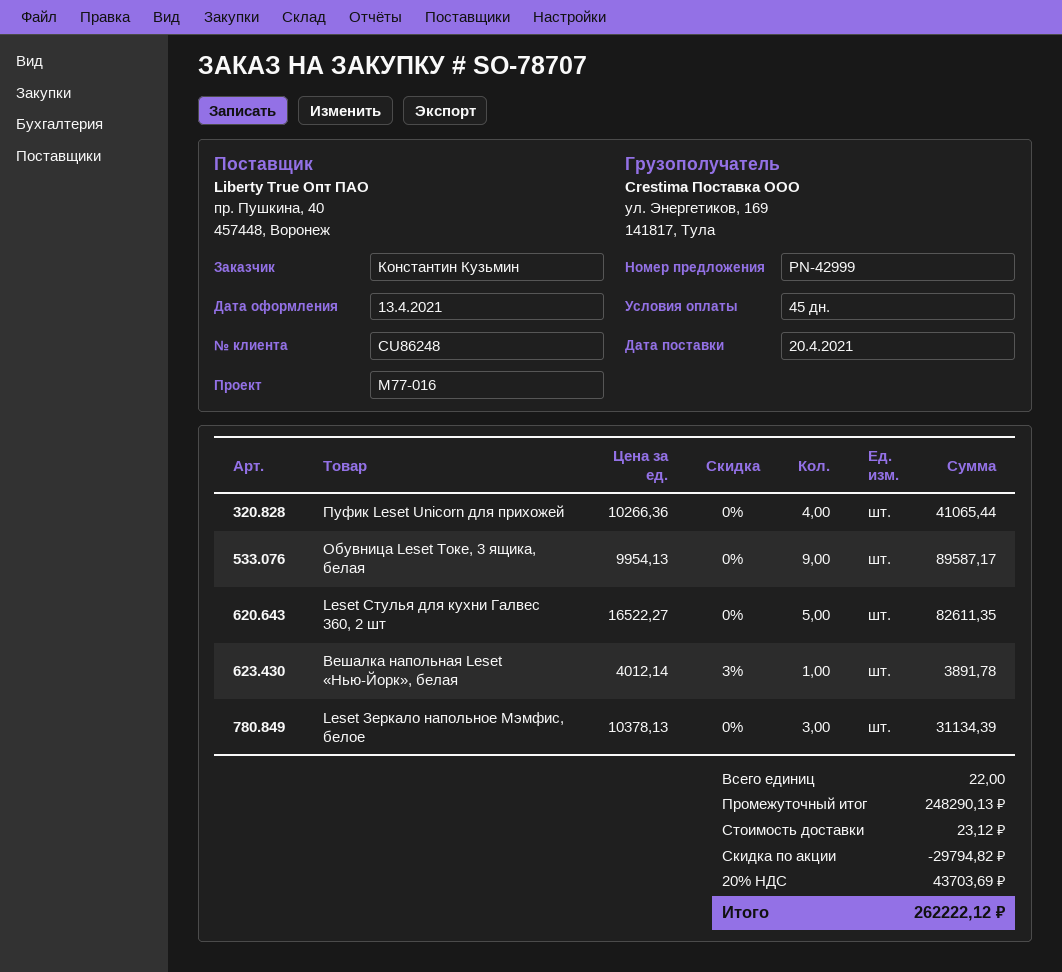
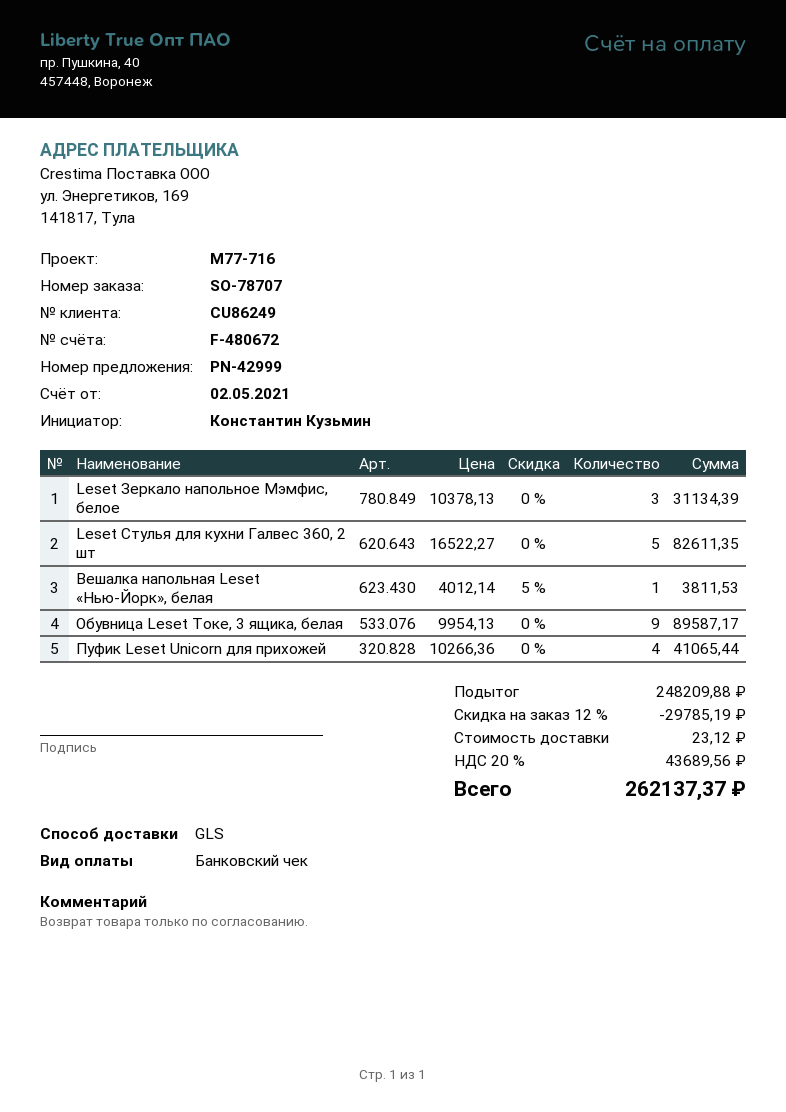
customer number: CU86248 -> CU86249
reference: M77-016 -> M77-716
Вешалка напольная Leset «Нью-Йорк», белая: 1 x 4012.14 - 3% = 3891.78 -> 1 x 4012.14 - 5% = 3811.53
subtotal: 248290.13 -> 248209.88
discount: 29794.82 -> 29785.19
tax: 20% = 43703.69 -> 20% = 43689.56
total: 262222.12 -> 262137.37

